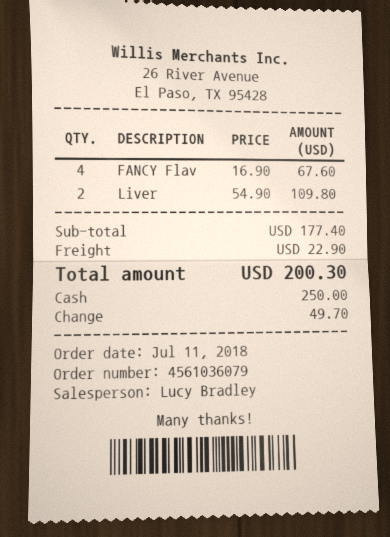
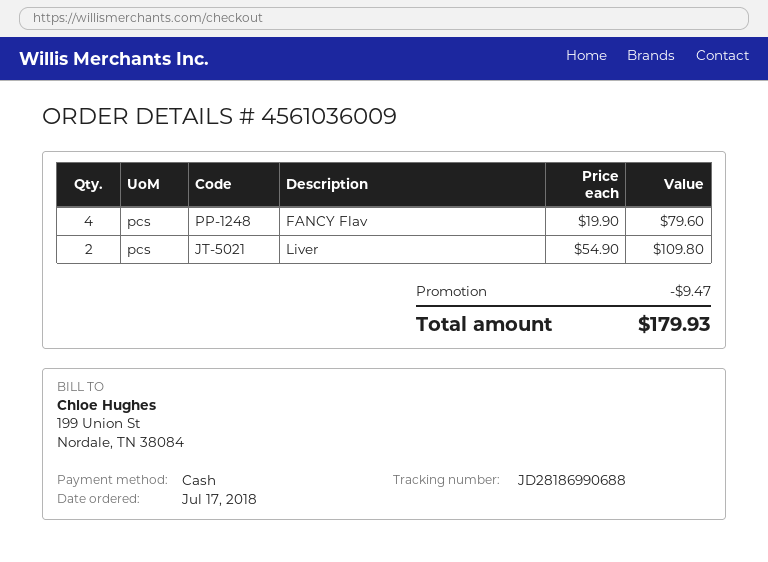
order number: 4561036079 -> 4561036009
order date: 2018-07-11 -> 2018-07-17
FANCY Flav: 4 x 16.90 = 67.60 -> 4 x 19.90 = 79.60
discount: none -> 9.47
shipping: 22.90 -> none
total: 200.30 -> 179.93

